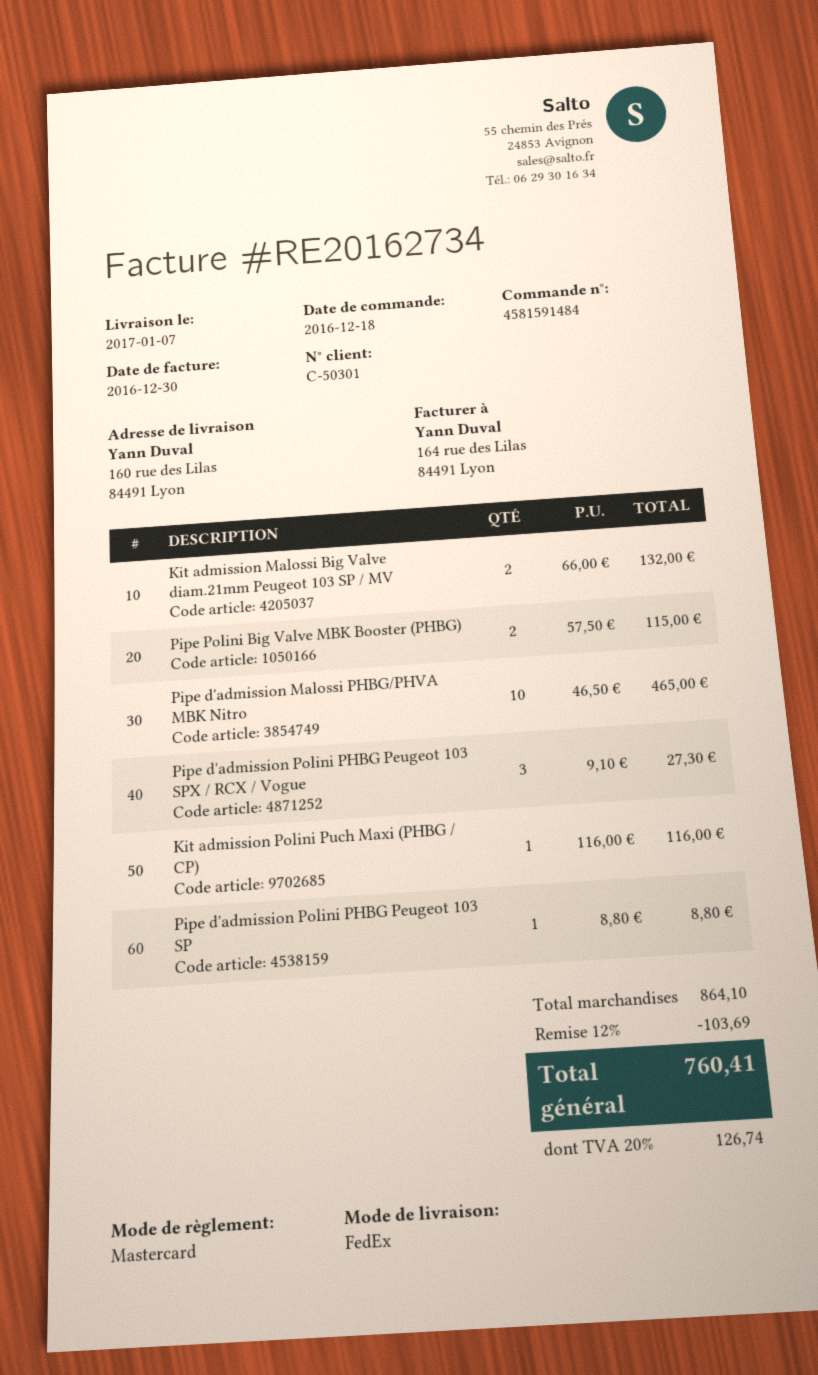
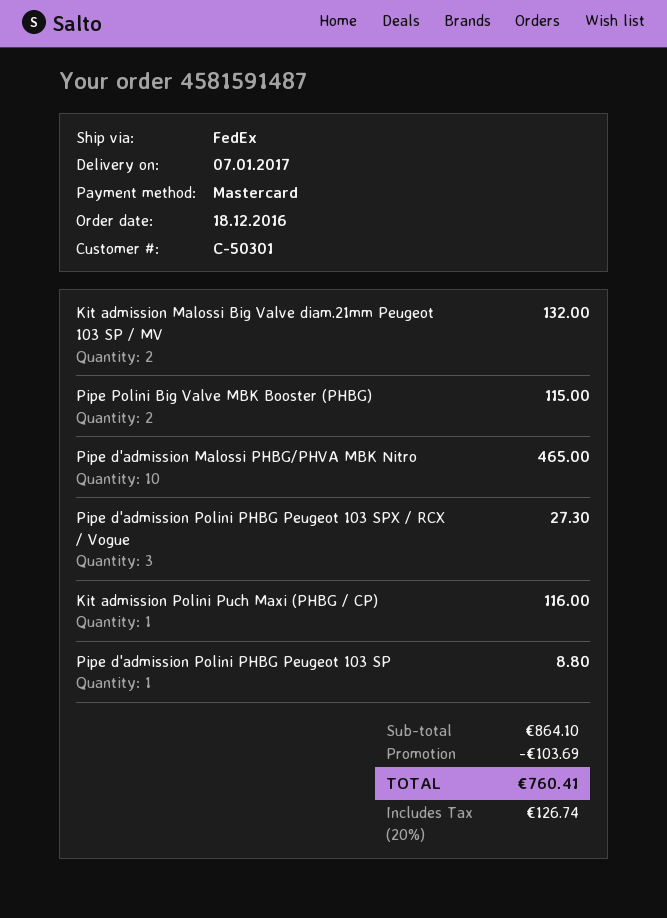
order number: 4581591484 -> 4581591487

